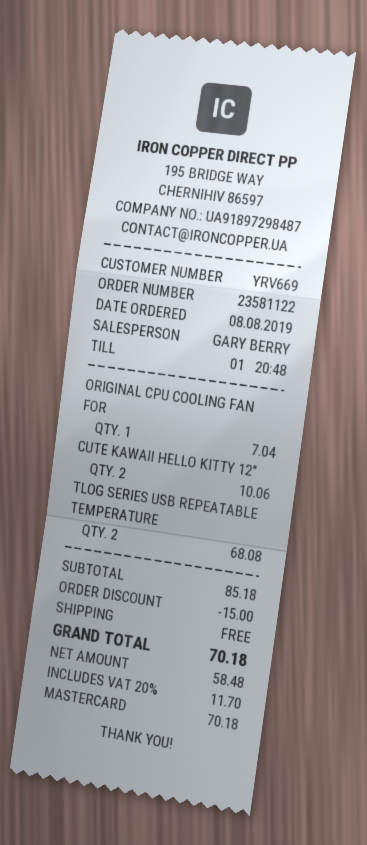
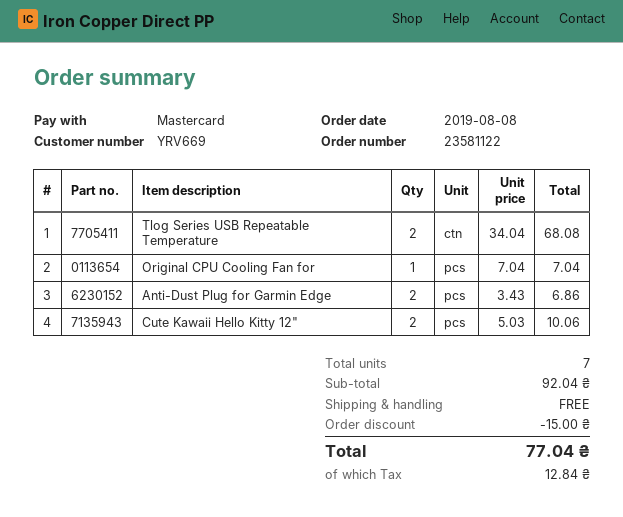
Anti-Dust Plug for Garmin Edge: none -> 2 for 6.86
subtotal: 85.18 -> 92.04
tax: 11.70 -> 12.84
total: 70.18 -> 77.04

